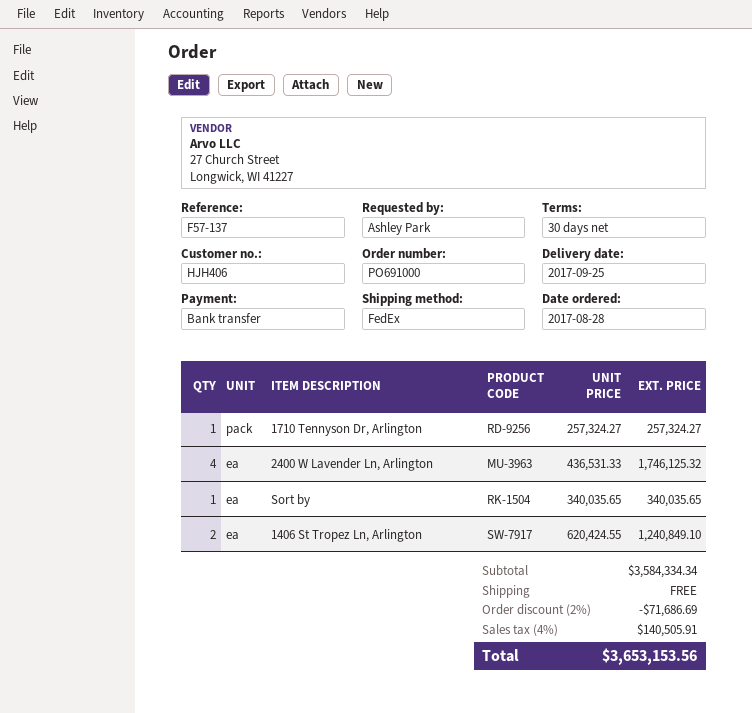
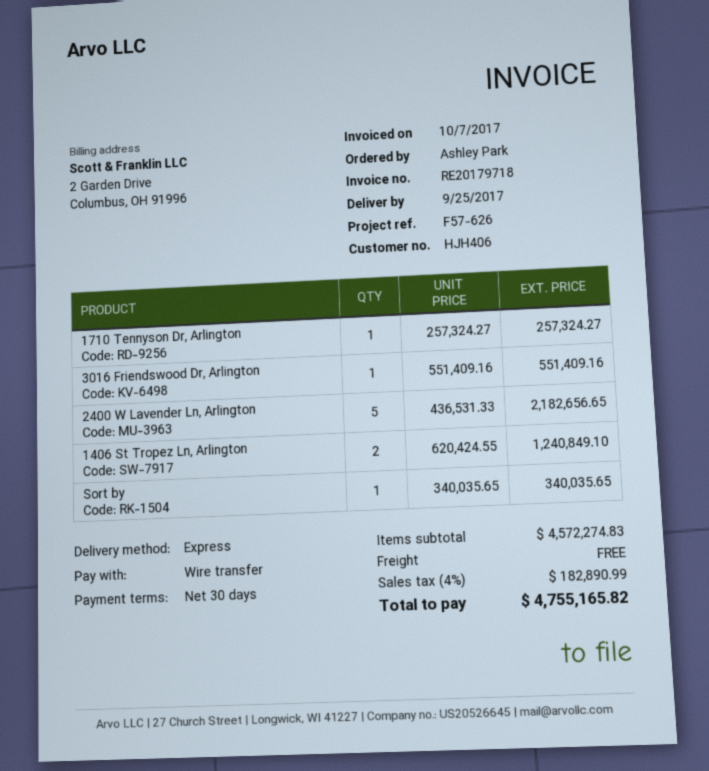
reference: F57-137 -> F57-626
shipping method: FedEx -> express
2400 W Lavender Ln, Arlington: 4 x 436531.33 = 1746125.32 -> 5 x 436531.33 = 2182656.65
3016 Friendswood Dr, Arlington: none -> 1 x 551409.16 = 551409.16
subtotal: 3584334.34 -> 4572274.83
discount: 2% = 71686.69 -> none
tax: 4% = 140505.91 -> 4% = 182890.99
total: 3653153.56 -> 4755165.82

